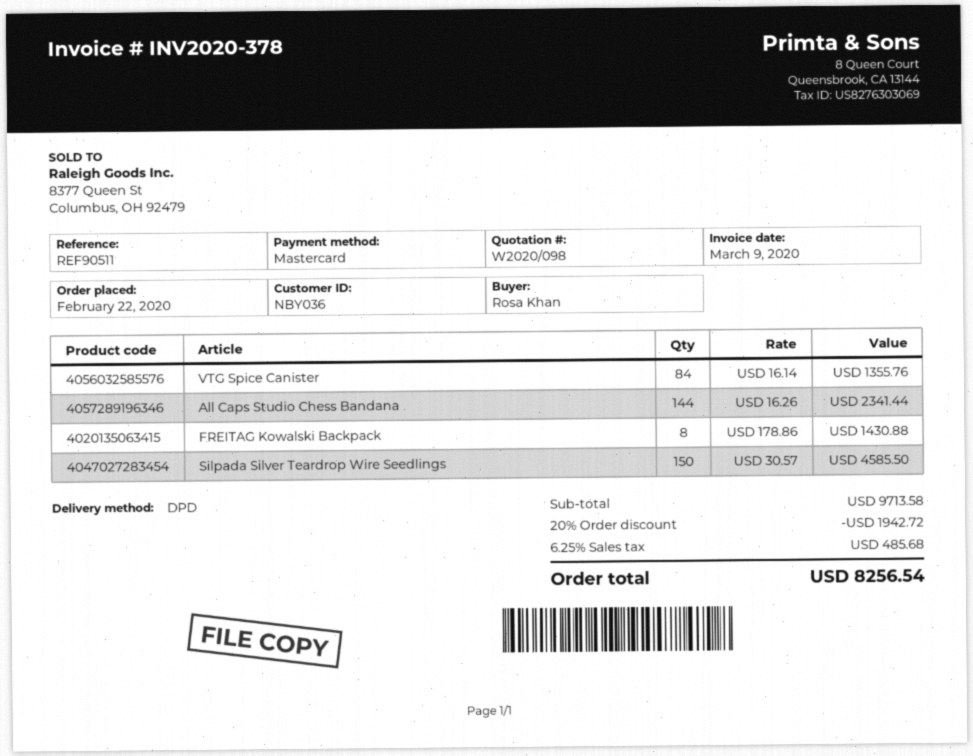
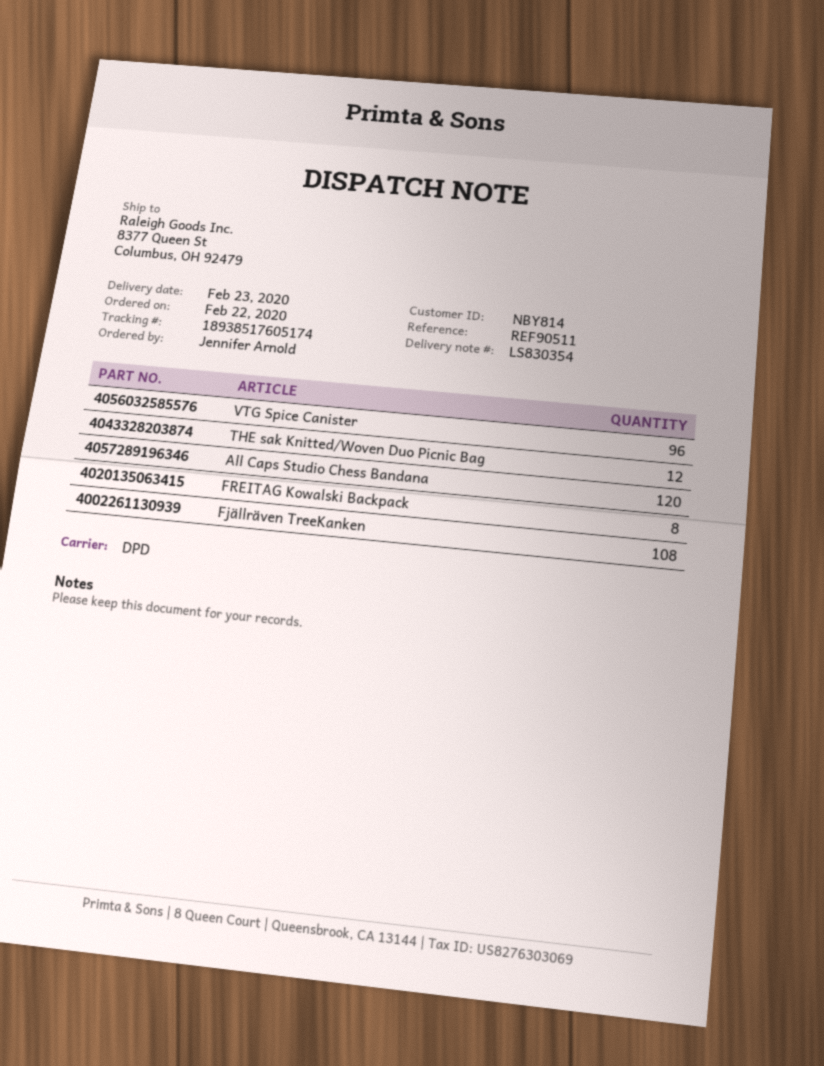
customer number: NBY036 -> NBY814
ordered by: Rosa Khan -> Jennifer Arnold
VTG Spice Canister: 84 -> 96
All Caps Studio Chess Bandana: 144 -> 120
Silpada Silver Teardrop Wire Seedlings: 150 -> none
THE sak Knitted/Woven Duo Picnic Bag: none -> 12
Fjällräven TreeKanken: none -> 108

